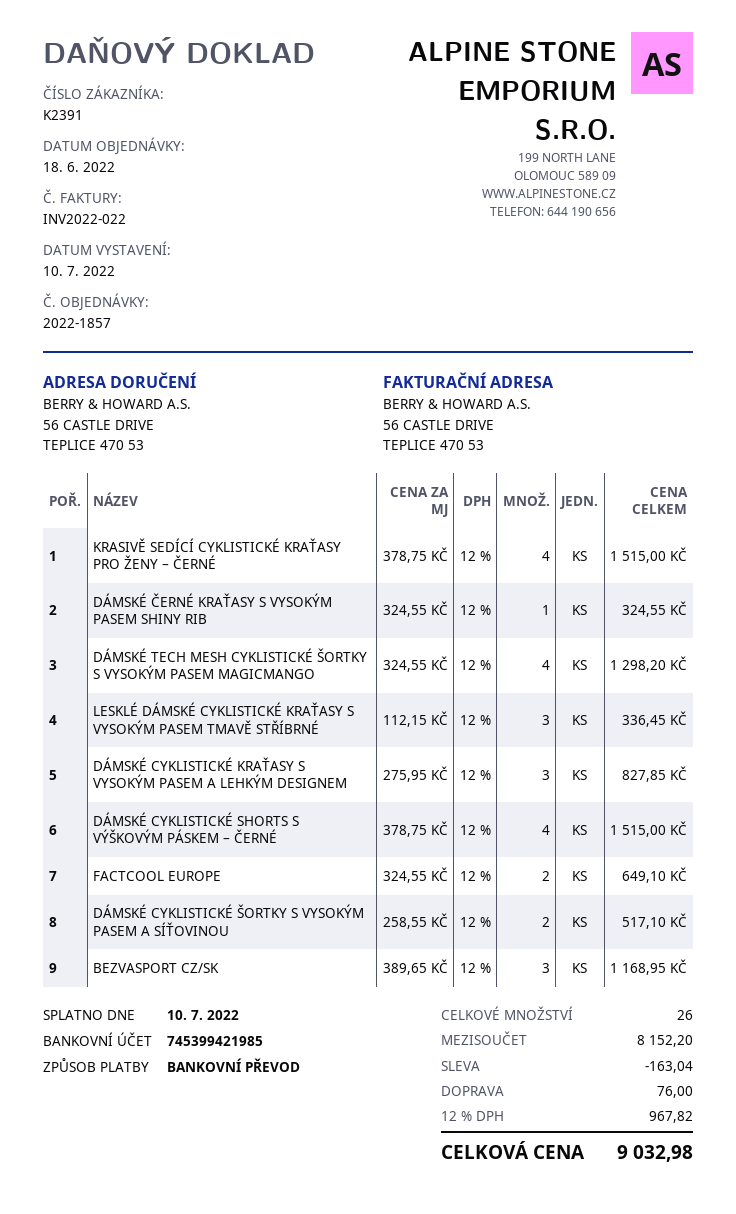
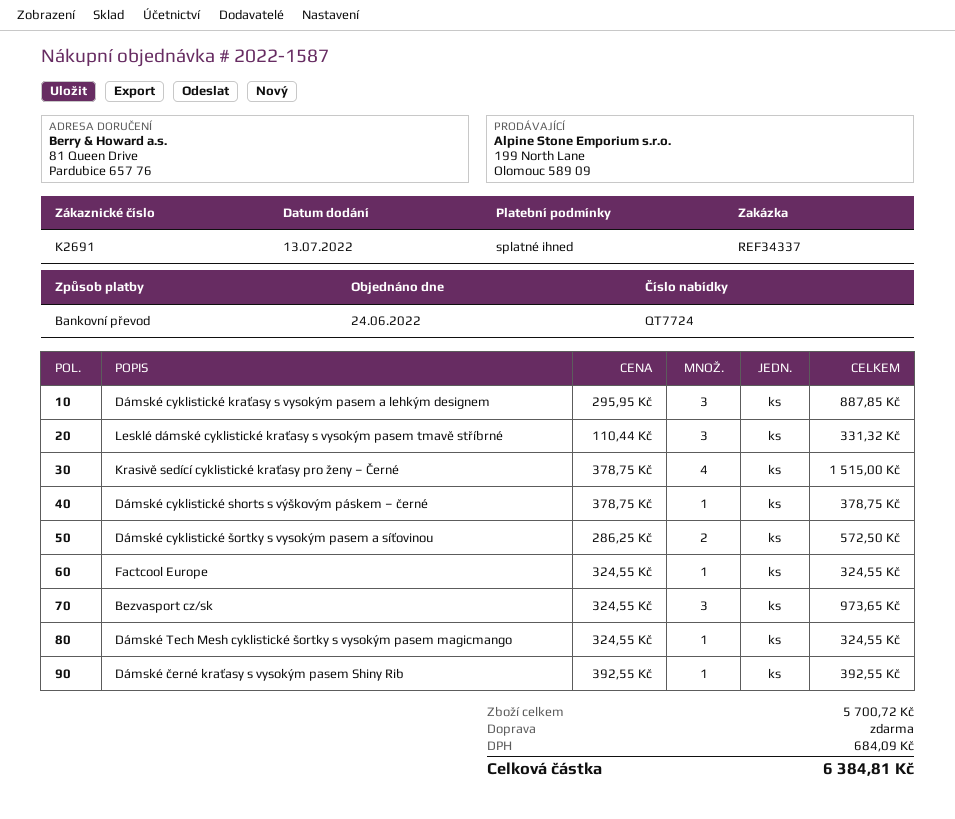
order number: 2022-1857 -> 2022-1587
order date: 2022-06-18 -> 2022-06-24
customer number: K2391 -> K2691
ship to: 56 CASTLE DRIVE, TEPLICE 470 53 -> 81 Queen Drive, Pardubice 657 76
DÁMSKÉ ČERNÉ KRAŤASY S VYSOKÝM PASEM SHINY RIB: 1 x 324.55 = 324.55 -> 1 x 392.55 = 392.55
DÁMSKÉ TECH MESH CYKLISTICKÉ ŠORTKY S VYSOKÝM PASEM MAGICMANGO: 4 x 324.55 = 1298.20 -> 1 x 324.55 = 324.55
LESKLÉ DÁMSKÉ CYKLISTICKÉ KRAŤASY S VYSOKÝM PASEM TMAVĚ STŘÍBRNÉ: 3 x 112.15 = 336.45 -> 3 x 110.44 = 331.32
DÁMSKÉ CYKLISTICKÉ KRAŤASY S VYSOKÝM PASEM A LEHKÝM DESIGNEM: 3 x 275.95 = 827.85 -> 3 x 295.95 = 887.85
DÁMSKÉ CYKLISTICKÉ SHORTS S VÝŠKOVÝM PÁSKEM – ČERNÉ: 4 x 378.75 = 1515.00 -> 1 x 378.75 = 378.75
FACTCOOL EUROPE: 2 x 324.55 = 649.10 -> 1 x 324.55 = 324.55
DÁMSKÉ CYKLISTICKÉ ŠORTKY S VYSOKÝM PASEM A SÍŤOVINOU: 2 x 258.55 = 517.10 -> 2 x 286.25 = 572.50
BEZVASPORT CZ/SK: 3 x 389.65 = 1168.95 -> 3 x 324.55 = 973.65
subtotal: 8152.20 -> 5700.72
discount: 163.04 -> none
shipping: 76.00 -> 0.00
tax: 967.82 -> 684.09
total: 9032.98 -> 6384.81

